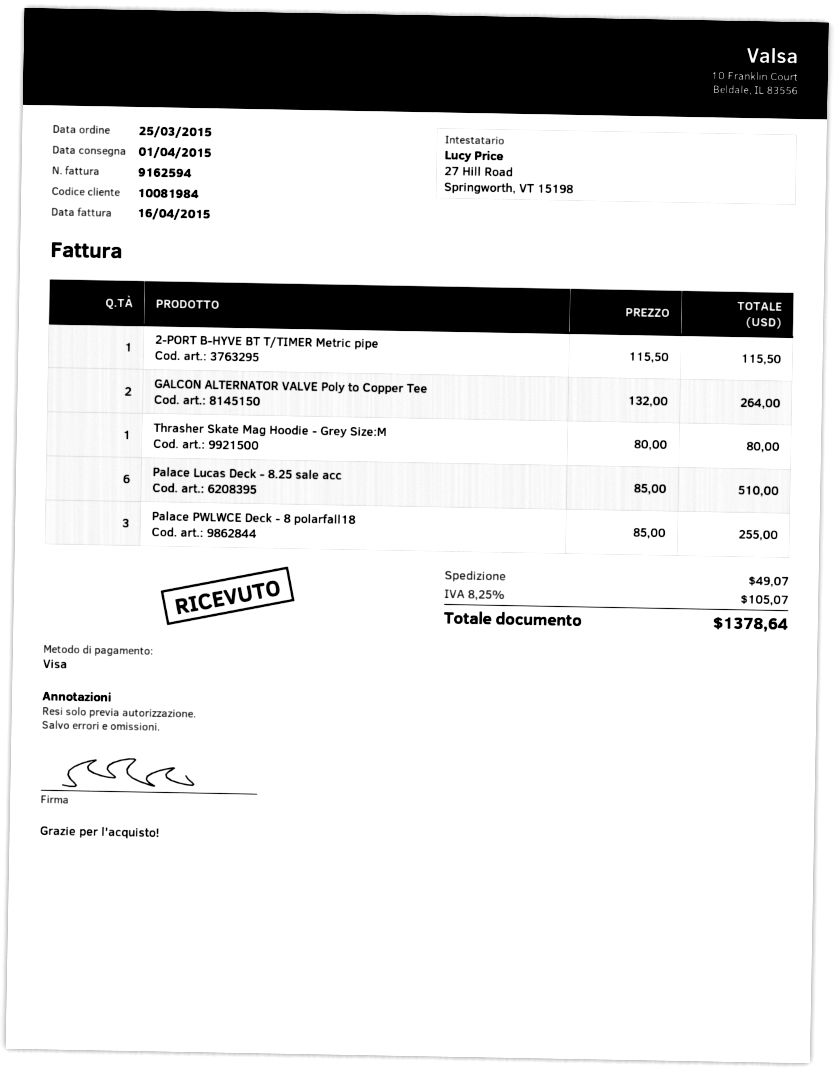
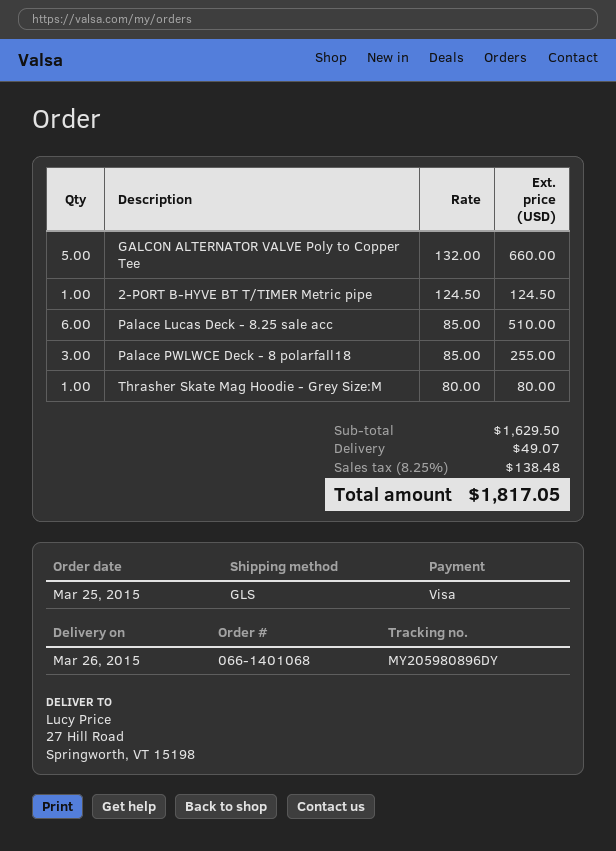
delivery date: 2015-04-01 -> 2015-03-26
2-PORT B-HYVE BT T/TIMER Metric pipe: 1 x 115.50 = 115.50 -> 1 x 124.50 = 124.50
GALCON ALTERNATOR VALVE Poly to Copper Tee: 2 x 132.00 = 264.00 -> 5 x 132.00 = 660.00
tax: 8.25% = 105.07 -> 8.25% = 138.48
total: 1378.64 -> 1817.05

